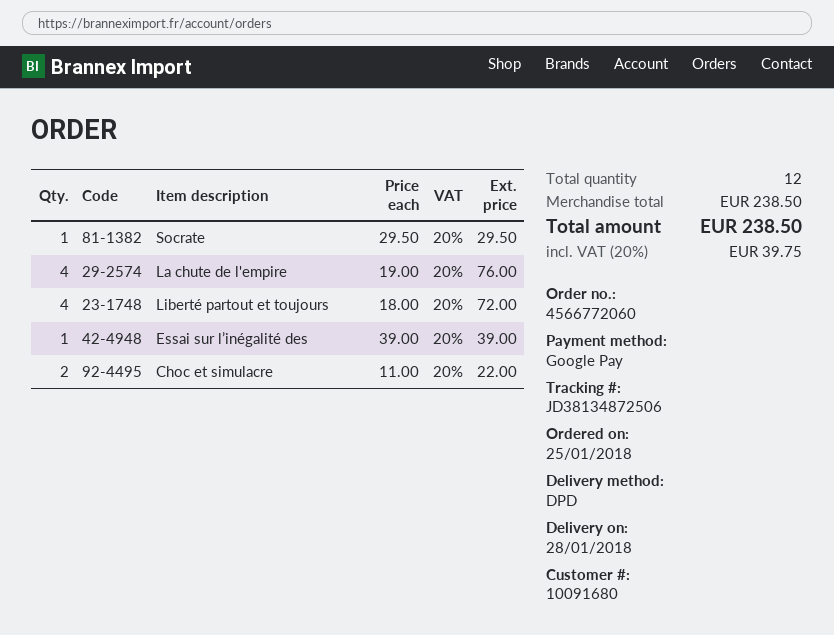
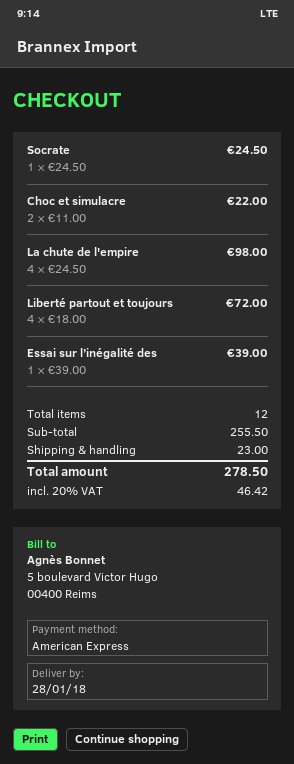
payment method: Google Pay -> American Express
Socrate: 1 x 29.50 = 29.50 -> 1 x 24.50 = 24.50
La chute de l'empire: 4 x 19.00 = 76.00 -> 4 x 24.50 = 98.00
subtotal: 238.50 -> 255.50
shipping: none -> 23.00
tax: 20% = 39.75 -> 20% = 46.42
total: 238.50 -> 278.50

